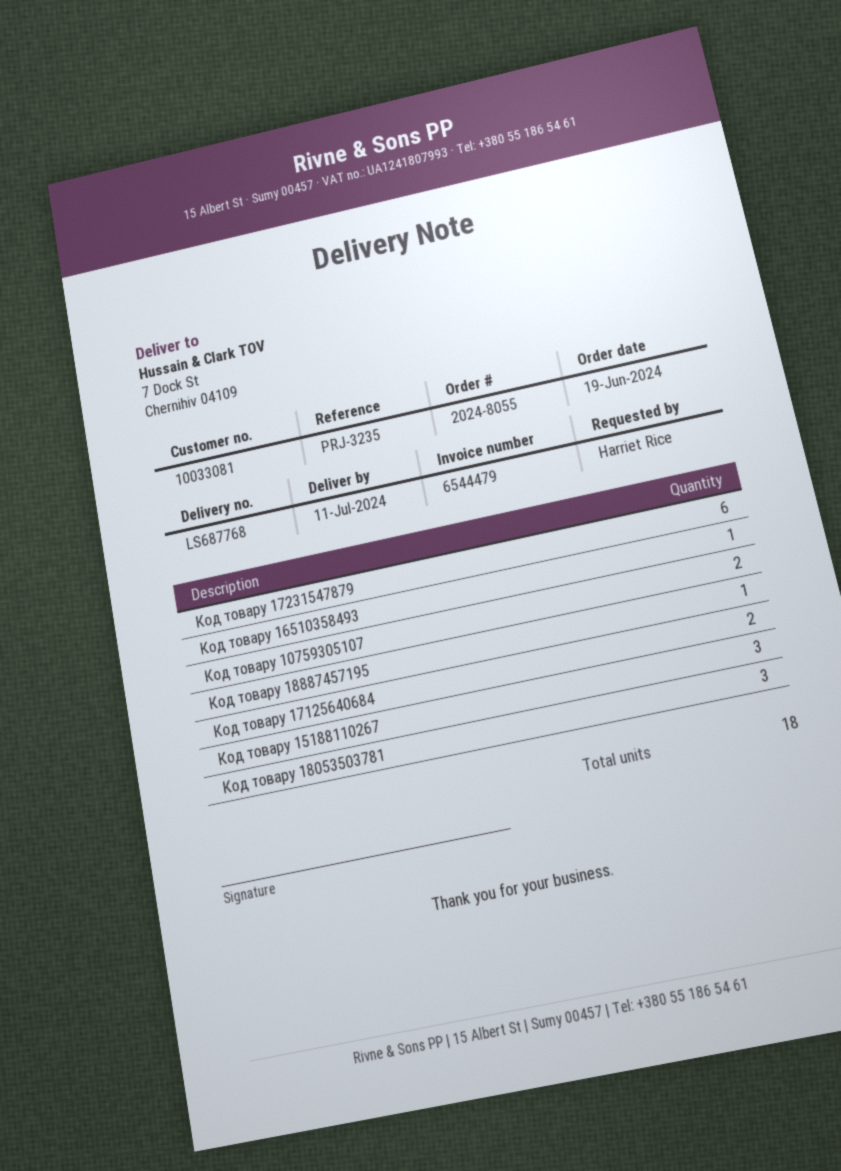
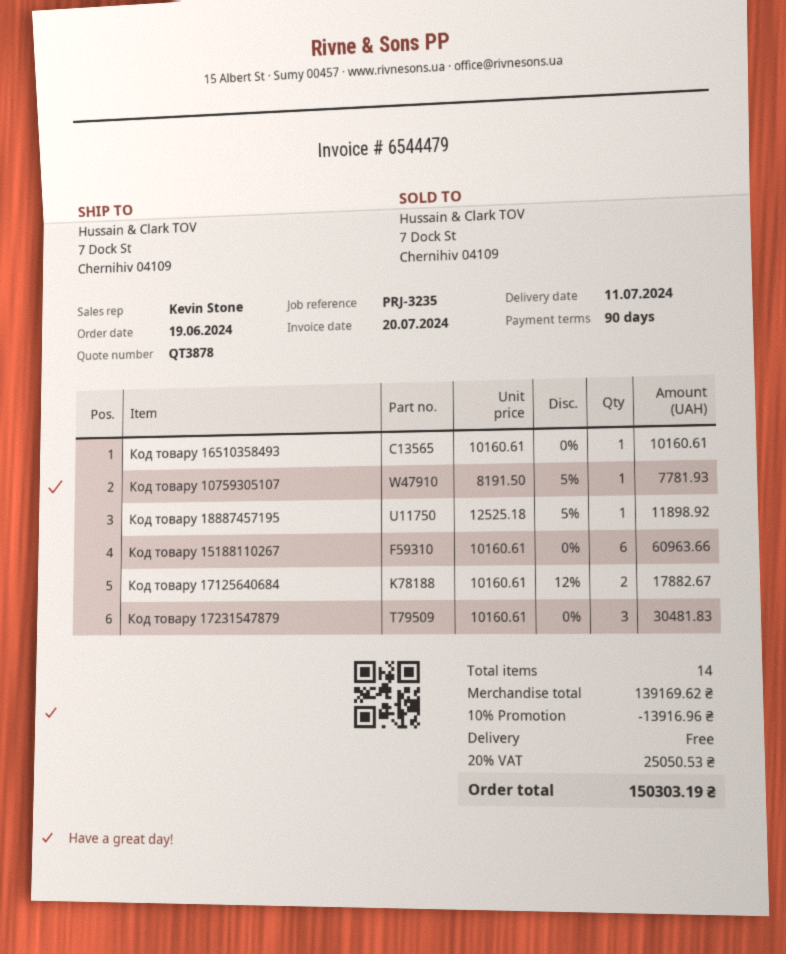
Код товару 17231547879: 6 -> 3
Код товару 10759305107: 2 -> 1
Код товару 15188110267: 3 -> 6
Код товару 18053503781: 3 -> none
total quantity: 18 -> 14

